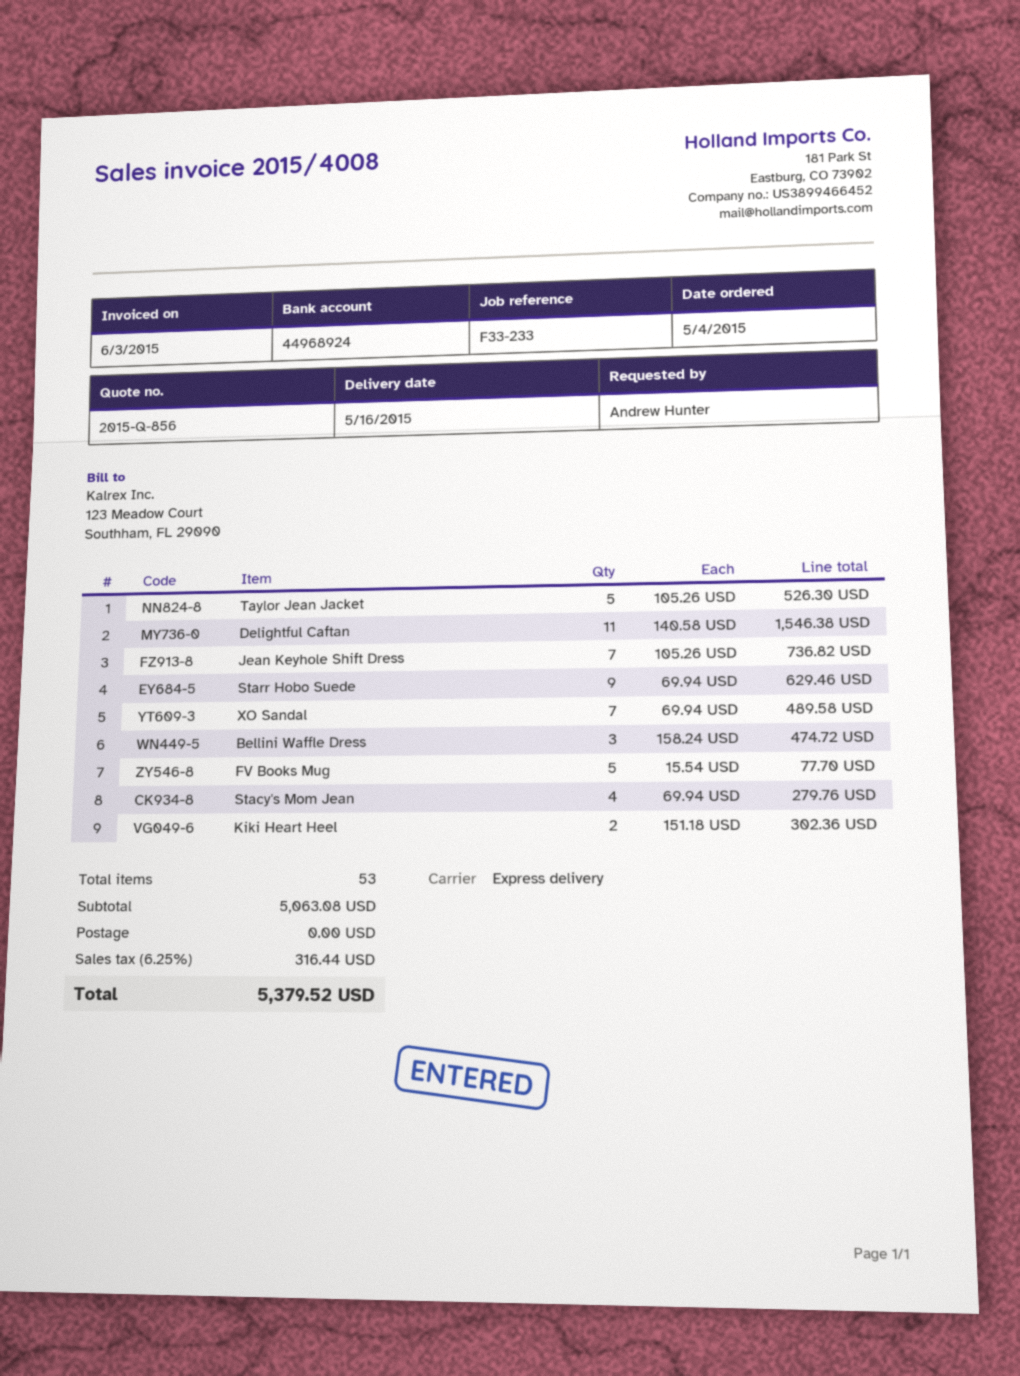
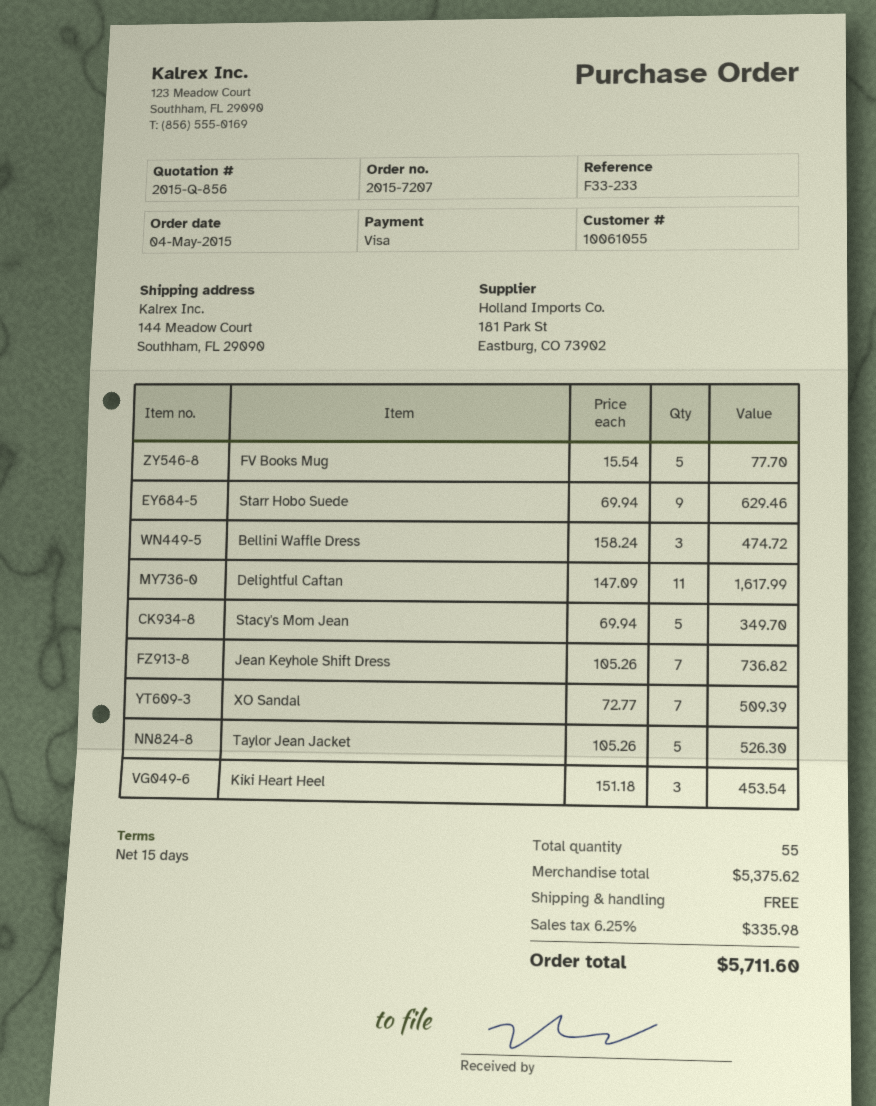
Delightful Caftan: 11 x 140.58 = 1546.38 -> 11 x 147.09 = 1617.99
XO Sandal: 7 x 69.94 = 489.58 -> 7 x 72.77 = 509.39
Stacy's Mom Jean: 4 x 69.94 = 279.76 -> 5 x 69.94 = 349.70
Kiki Heart Heel: 2 x 151.18 = 302.36 -> 3 x 151.18 = 453.54
total quantity: 53 -> 55
subtotal: 5063.08 -> 5375.62
tax: 6.25% = 316.44 -> 6.25% = 335.98
total: 5379.52 -> 5711.60

